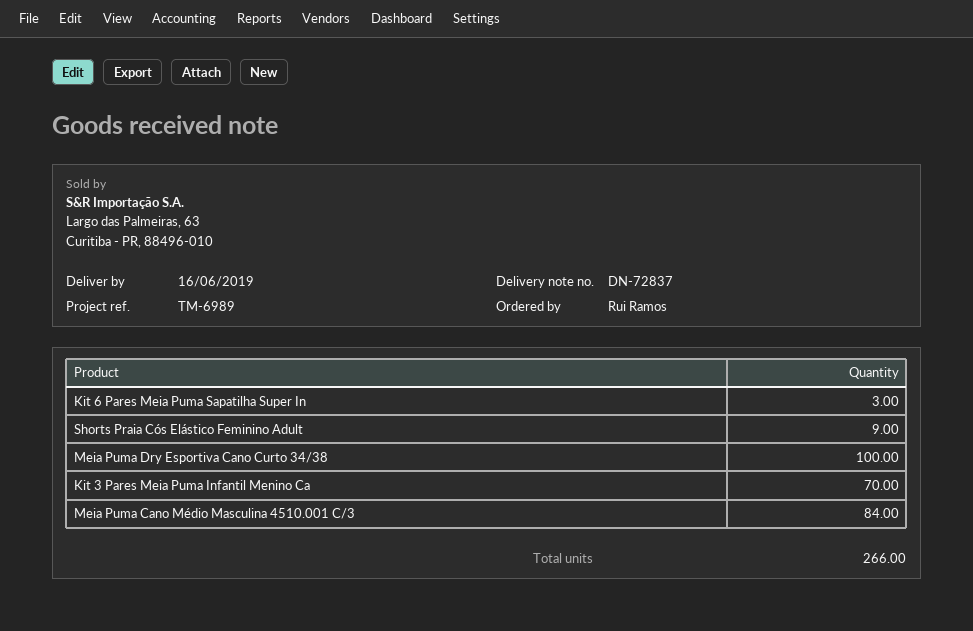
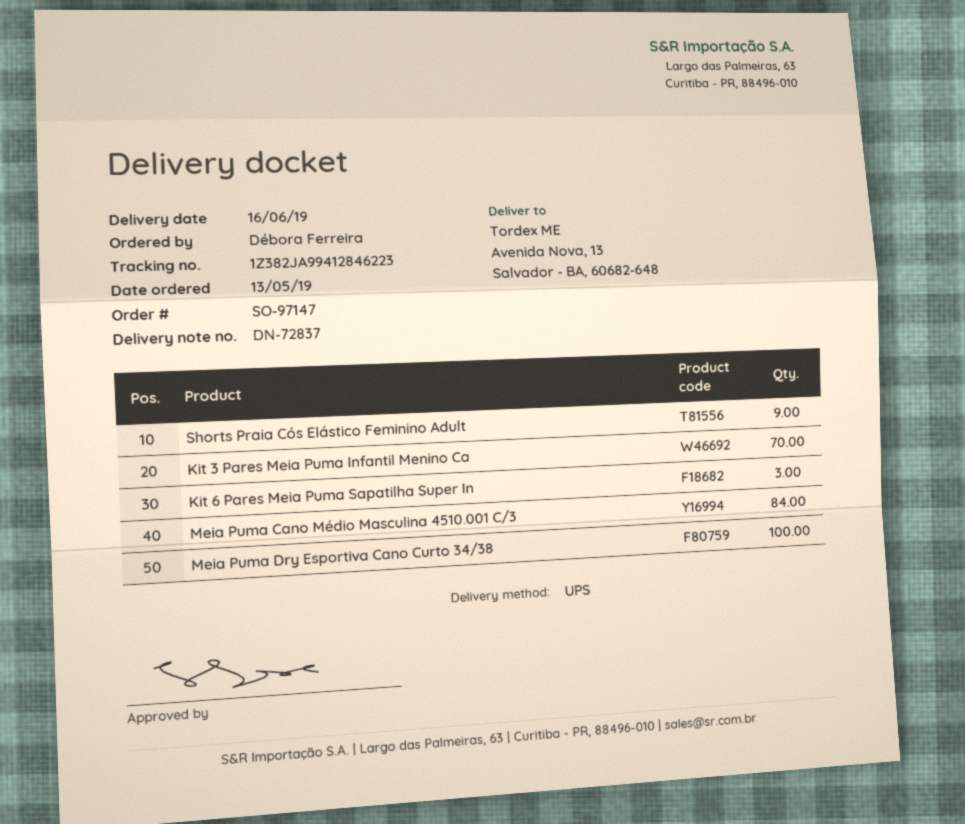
ordered by: Rui Ramos -> Débora Ferreira

